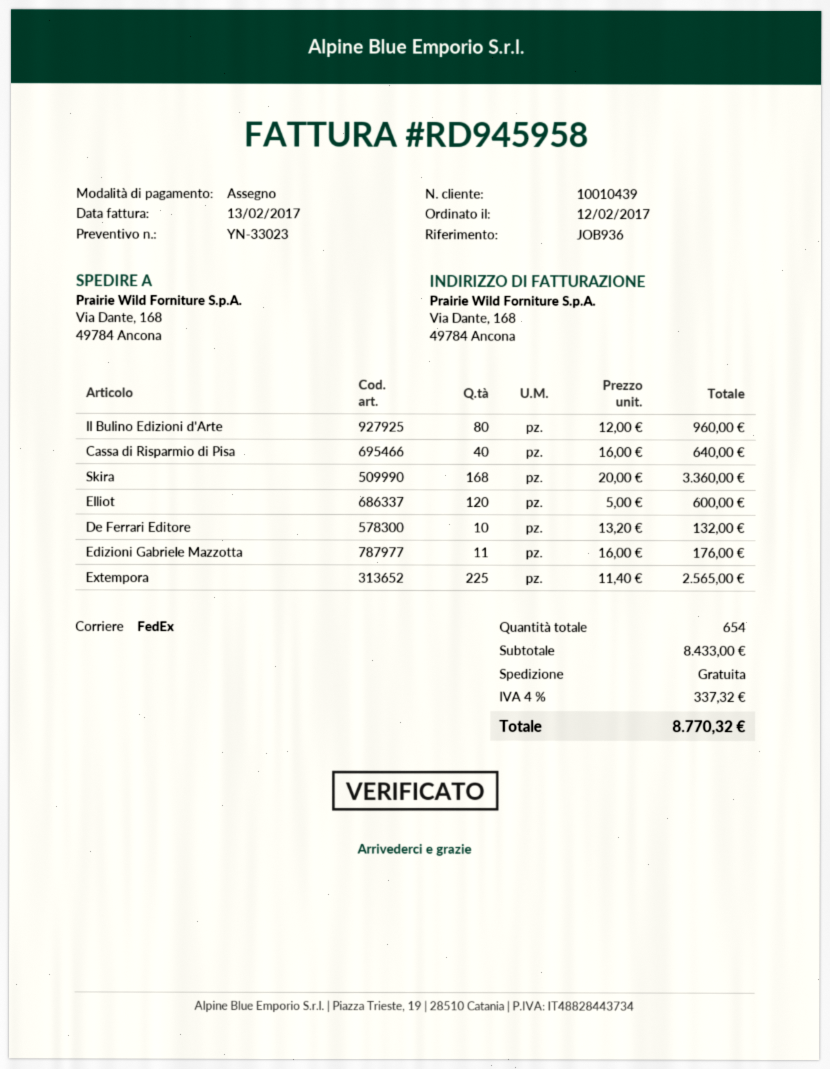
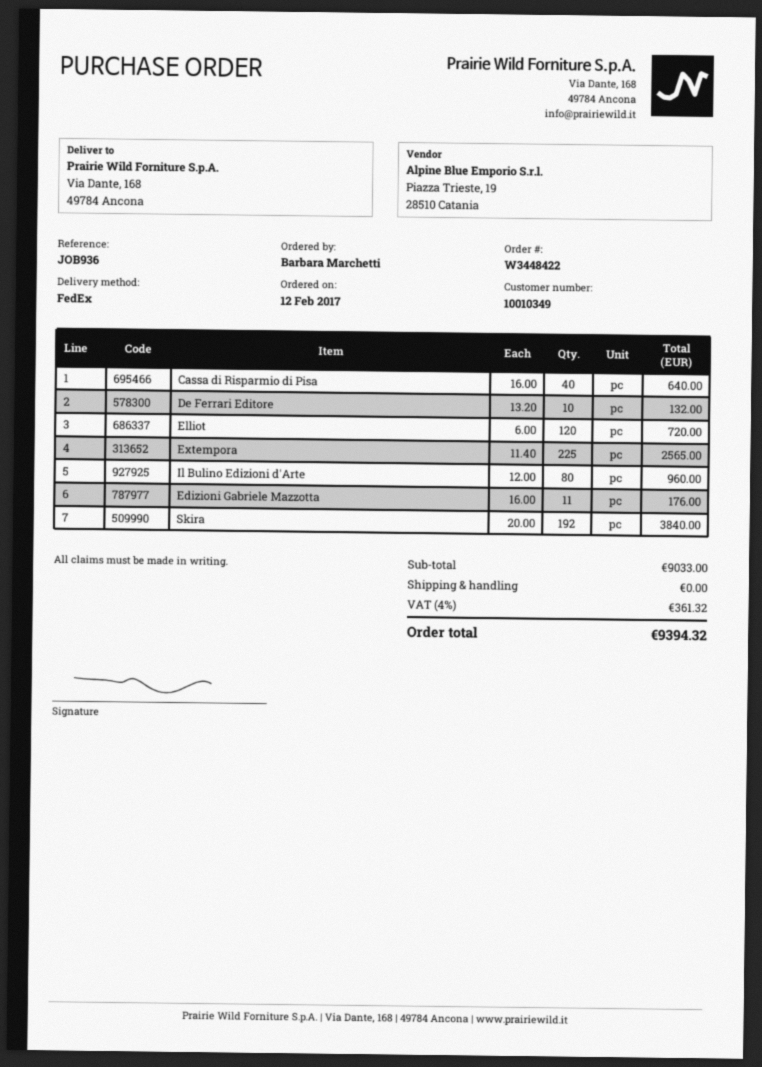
customer number: 10010439 -> 10010349
Skira: 168 x 20.00 = 3360.00 -> 192 x 20.00 = 3840.00
Elliot: 120 x 5.00 = 600.00 -> 120 x 6.00 = 720.00
subtotal: 8433.00 -> 9033.00
tax: 4% = 337.32 -> 4% = 361.32
total: 8770.32 -> 9394.32

